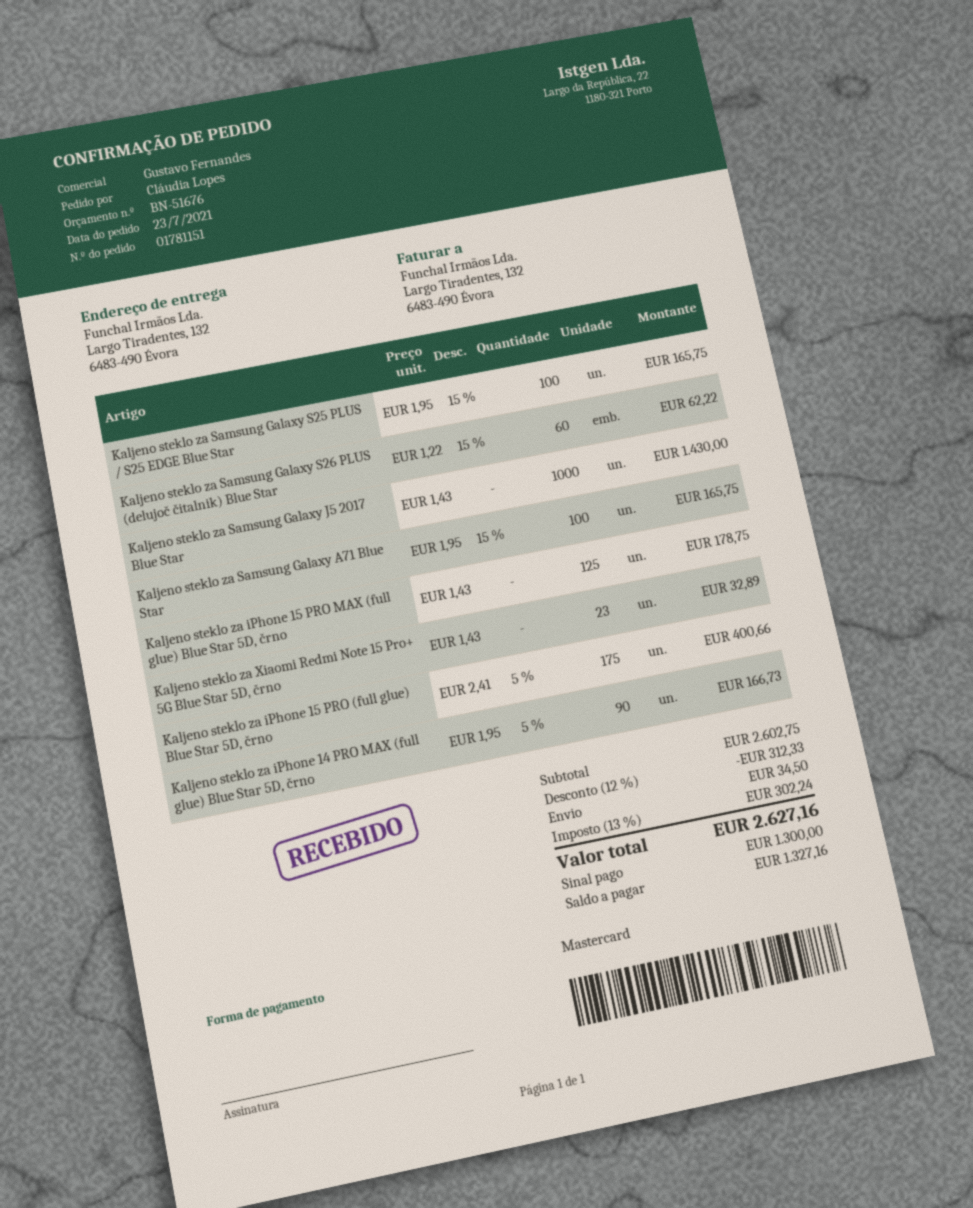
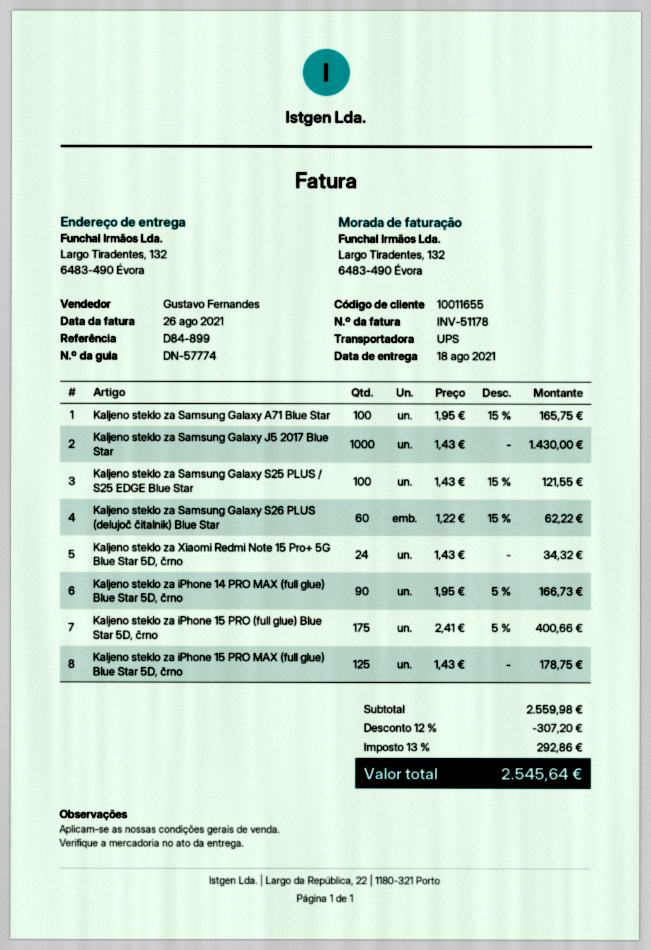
Kaljeno steklo za Samsung Galaxy S25 PLUS / S25 EDGE Blue Star: 100 x 1.95 - 15% = 165.75 -> 100 x 1.43 - 15% = 121.55
Kaljeno steklo za Xiaomi Redmi Note 15 Pro+ 5G Blue Star 5D, črno: 23 x 1.43 = 32.89 -> 24 x 1.43 = 34.32
subtotal: 2602.75 -> 2559.98
discount: 12% = 312.33 -> 12% = 307.20
shipping: 34.50 -> none
tax: 13% = 302.24 -> 13% = 292.86
total: 2627.16 -> 2545.64

